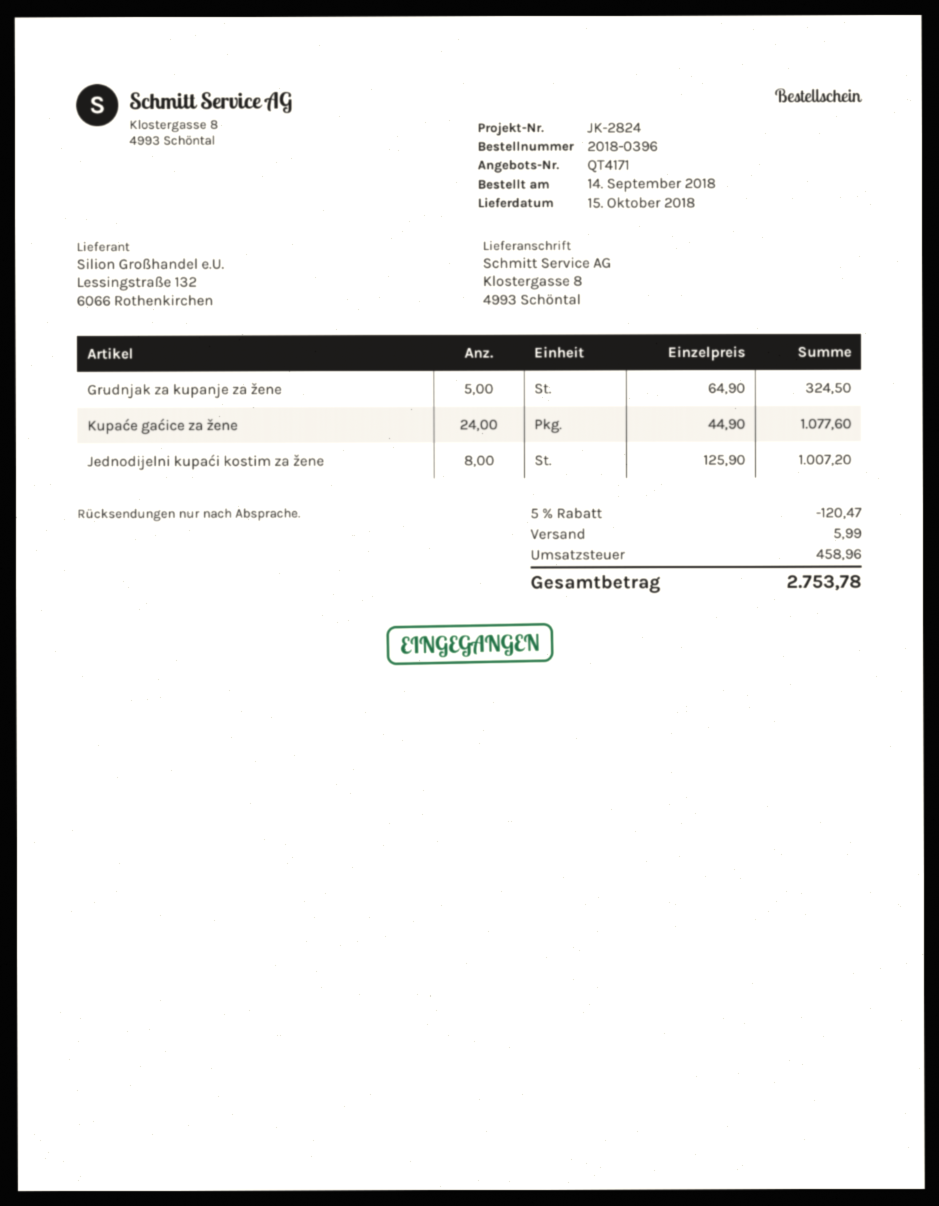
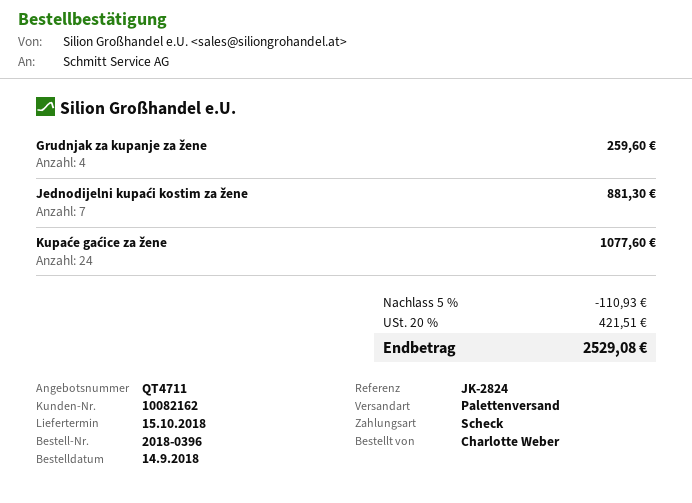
quote number: QT4171 -> QT4711
Grudnjak za kupanje za žene: 5 for 324.50 -> 4 for 259.60
Jednodijelni kupaći kostim za žene: 8 for 1007.20 -> 7 for 881.30
discount: 5% = 120.47 -> 5% = 110.93
shipping: 5.99 -> none
tax: 458.96 -> 421.51
total: 2753.78 -> 2529.08

